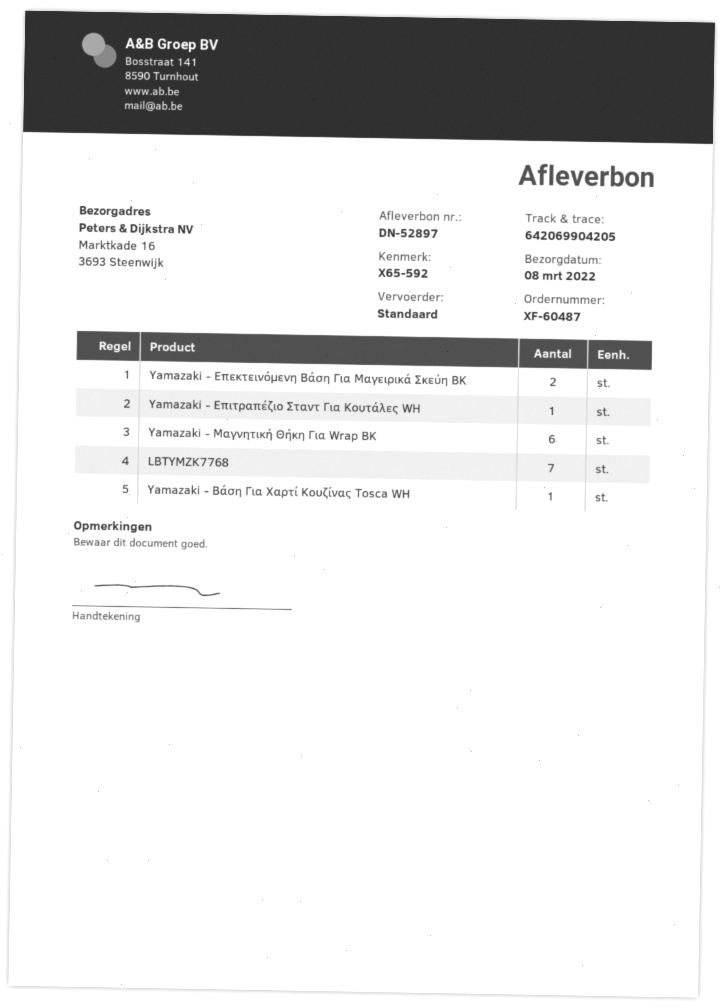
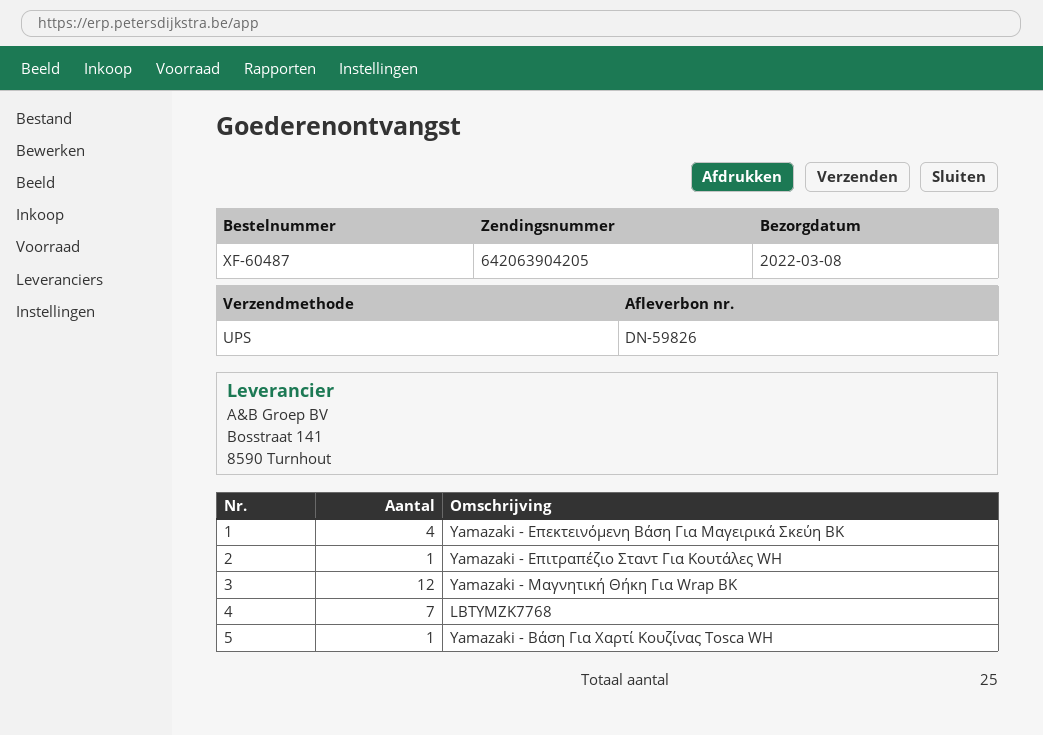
delivery note number: DN-52897 -> DN-59826
shipping method: standard -> UPS
tracking number: 642069904205 -> 642063904205
Yamazaki - Επεκτεινόμενη Βάση Για Μαγειρικά Σκεύη BK: 2 -> 4
Yamazaki - Μαγνητική Θήκη Για Wrap BK: 6 -> 12

